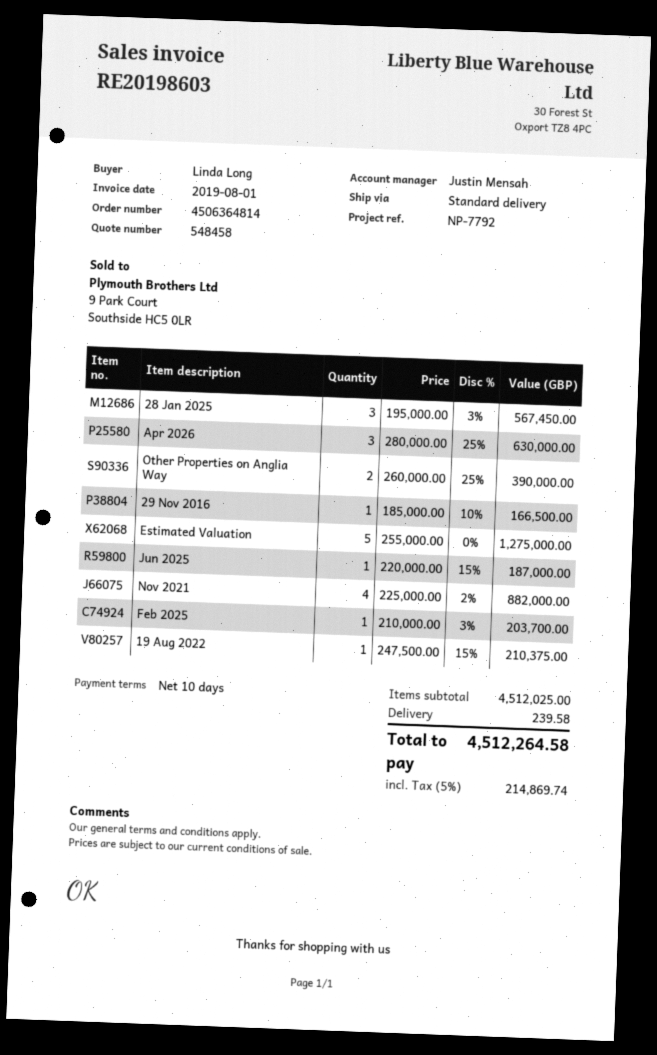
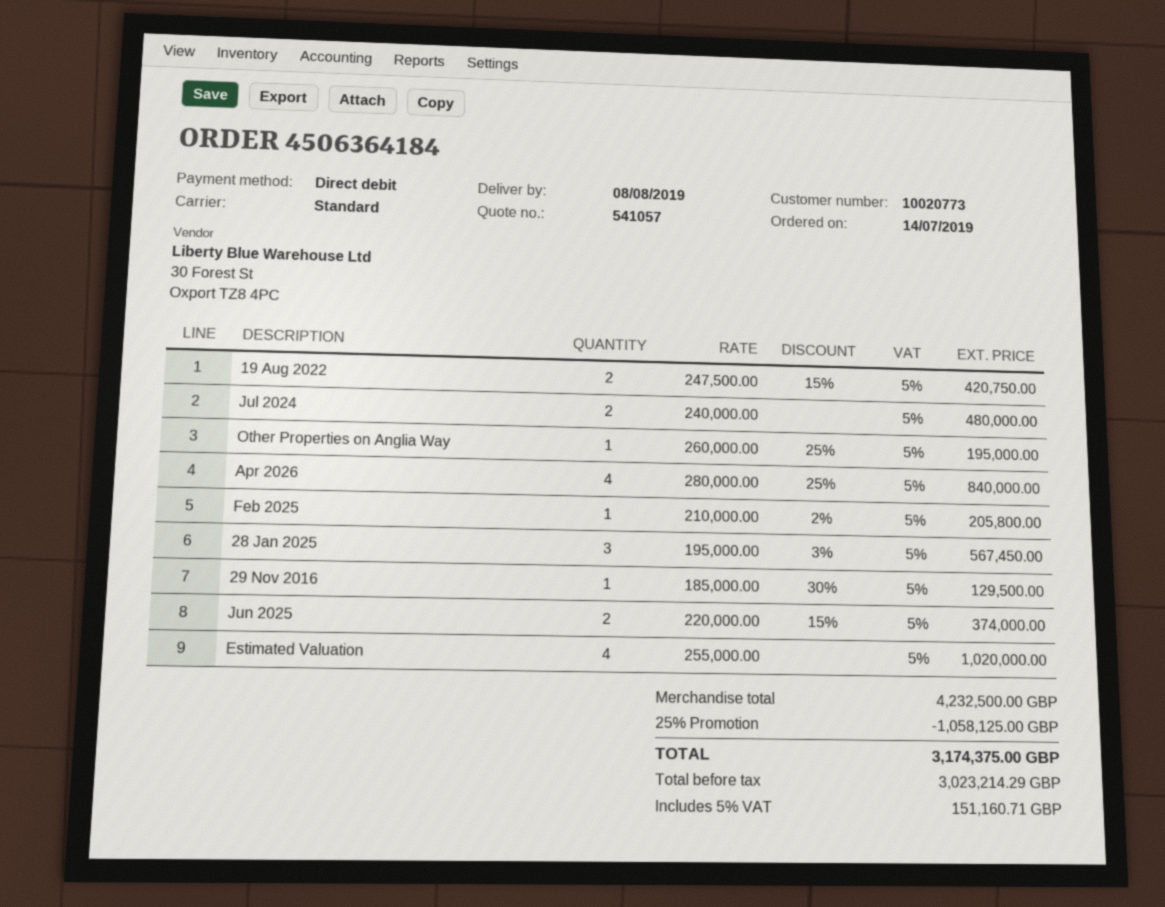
quote number: 548458 -> 541057
order number: 4506364814 -> 4506364184
Apr 2026: 3 x 280000.00 - 25% = 630000.00 -> 4 x 280000.00 - 25% = 840000.00
Other Properties on Anglia Way: 2 x 260000.00 - 25% = 390000.00 -> 1 x 260000.00 - 25% = 195000.00
29 Nov 2016: 1 x 185000.00 - 10% = 166500.00 -> 1 x 185000.00 - 30% = 129500.00
Estimated Valuation: 5 x 255000.00 = 1275000.00 -> 4 x 255000.00 = 1020000.00
Jun 2025: 1 x 220000.00 - 15% = 187000.00 -> 2 x 220000.00 - 15% = 374000.00
Nov 2021: 4 x 225000.00 - 2% = 882000.00 -> none
Feb 2025: 1 x 210000.00 - 3% = 203700.00 -> 1 x 210000.00 - 2% = 205800.00
19 Aug 2022: 1 x 247500.00 - 15% = 210375.00 -> 2 x 247500.00 - 15% = 420750.00
Jul 2024: none -> 2 x 240000.00 = 480000.00
subtotal: 4512025.00 -> 4232500.00
discount: none -> 25% = 1058125.00
shipping: 239.58 -> none
tax: 5% = 214869.74 -> 5% = 151160.71
total: 4512264.58 -> 3174375.00

